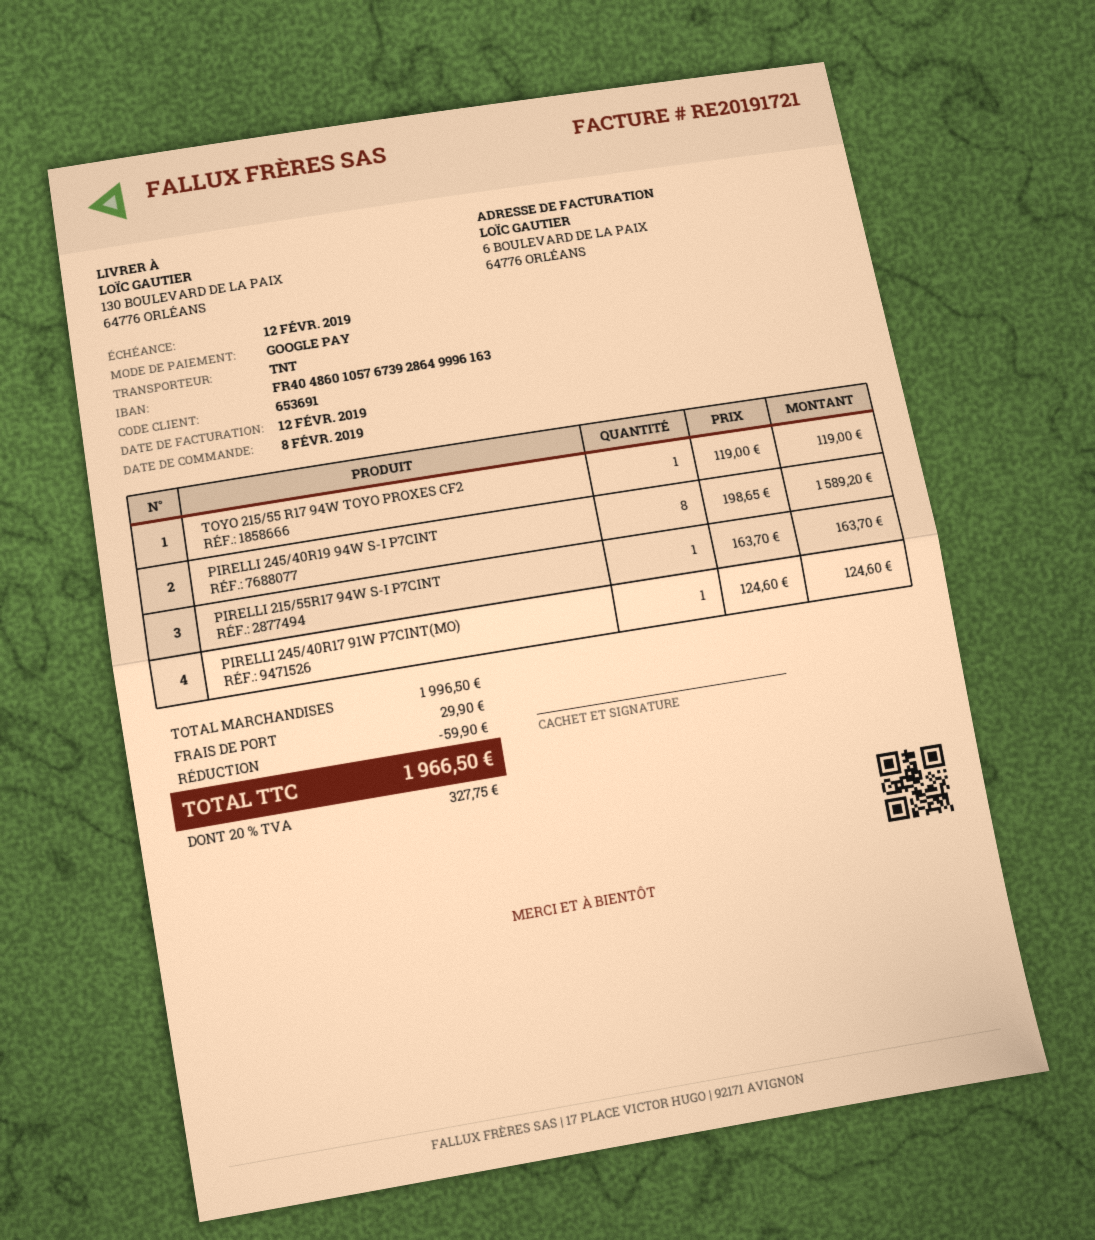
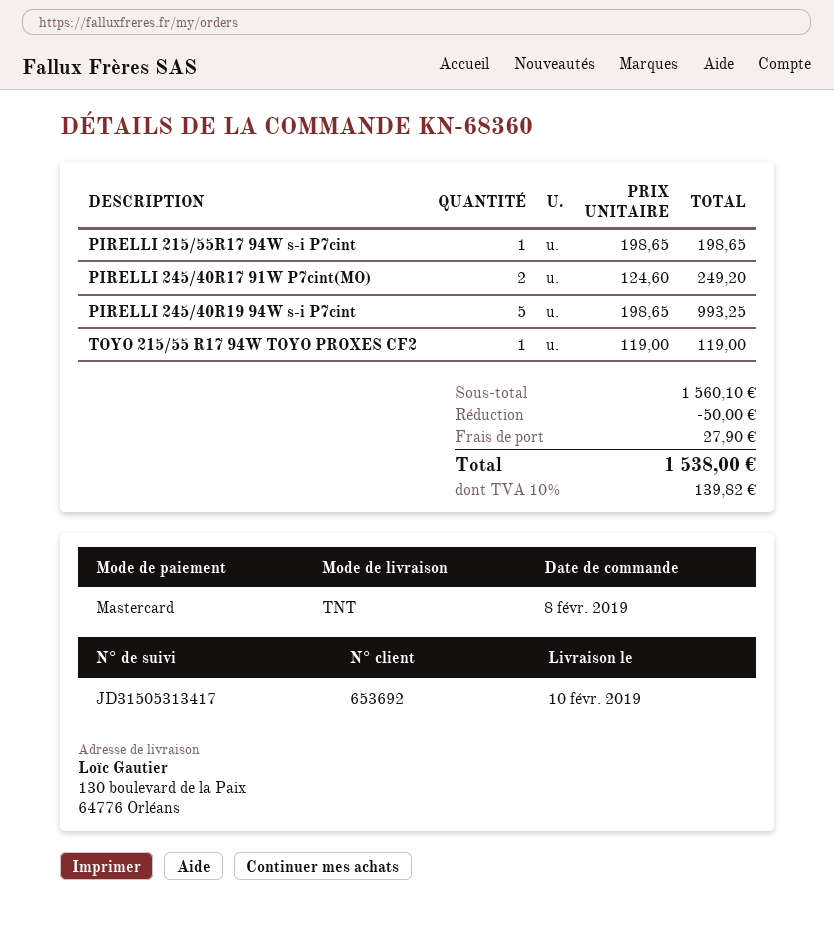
customer number: 653691 -> 653692
payment method: Google Pay -> Mastercard
PIRELLI 245/40R19 94W S-I P7CINT: 8 x 198.65 = 1589.20 -> 5 x 198.65 = 993.25
PIRELLI 215/55R17 94W S-I P7CINT: 1 x 163.70 = 163.70 -> 1 x 198.65 = 198.65
PIRELLI 245/40R17 91W P7CINT(MO): 1 x 124.60 = 124.60 -> 2 x 124.60 = 249.20
subtotal: 1996.50 -> 1560.10
discount: 59.90 -> 50.00
shipping: 29.90 -> 27.90
tax: 20% = 327.75 -> 10% = 139.82
total: 1966.50 -> 1538.00

